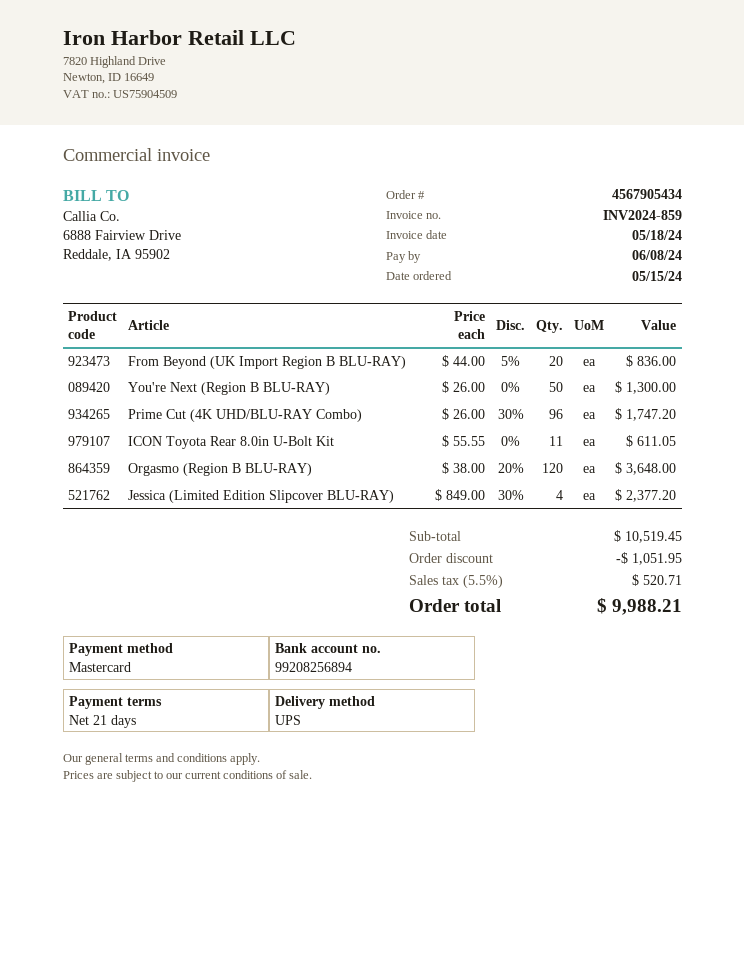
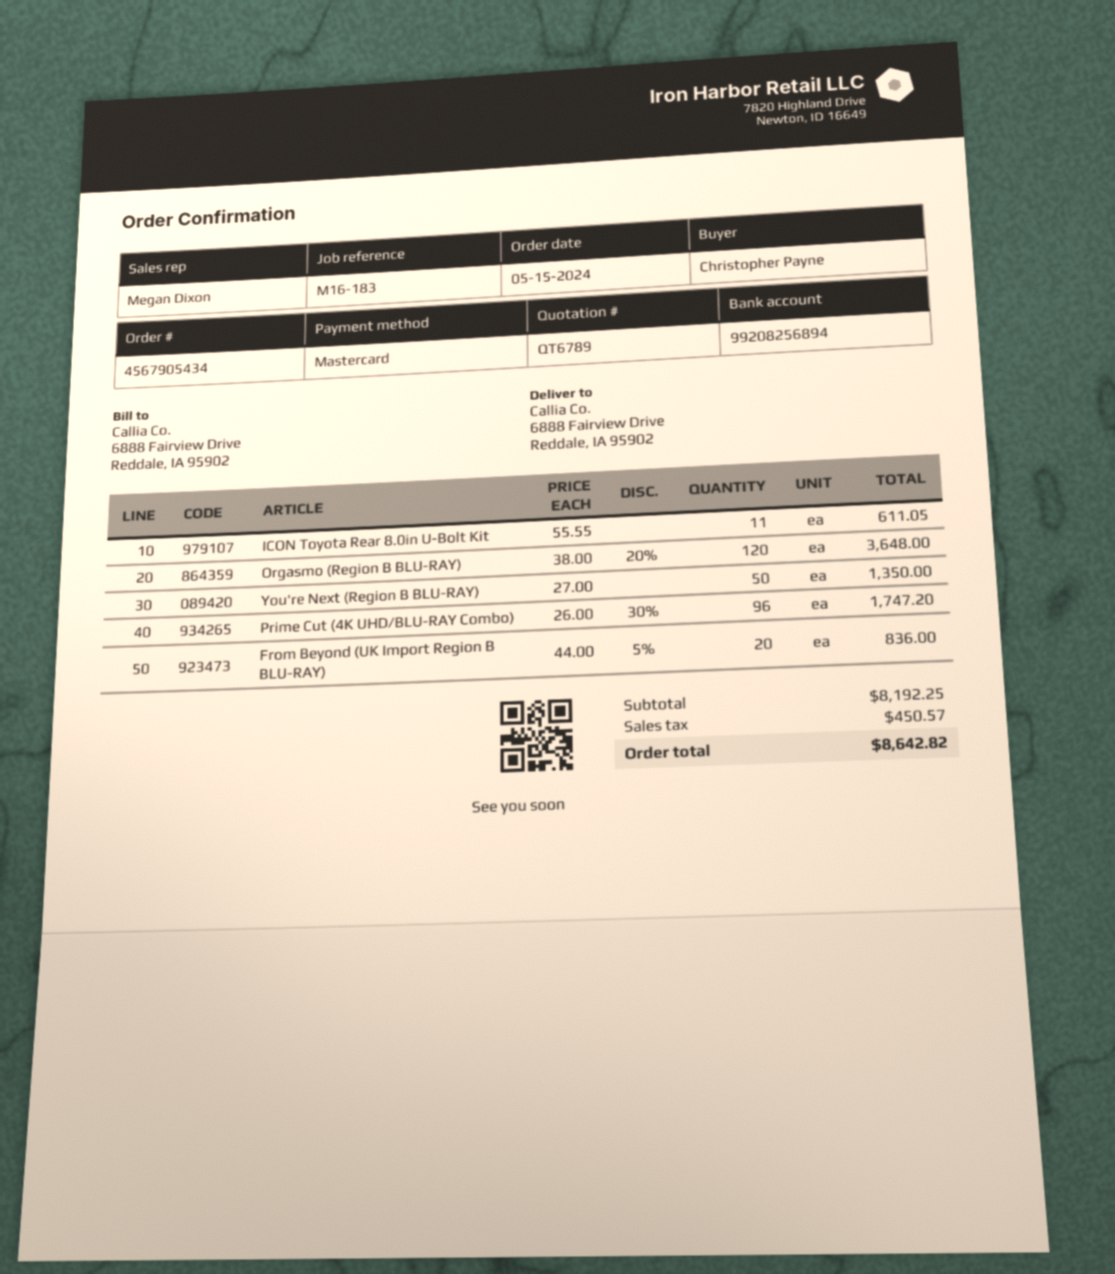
You're Next (Region B BLU-RAY): 50 x 26.00 = 1300.00 -> 50 x 27.00 = 1350.00
Jessica (Limited Edition Slipcover BLU-RAY): 4 x 849.00 - 30% = 2377.20 -> none
subtotal: 10519.45 -> 8192.25
discount: 1051.95 -> none
tax: 520.71 -> 450.57
total: 9988.21 -> 8642.82

